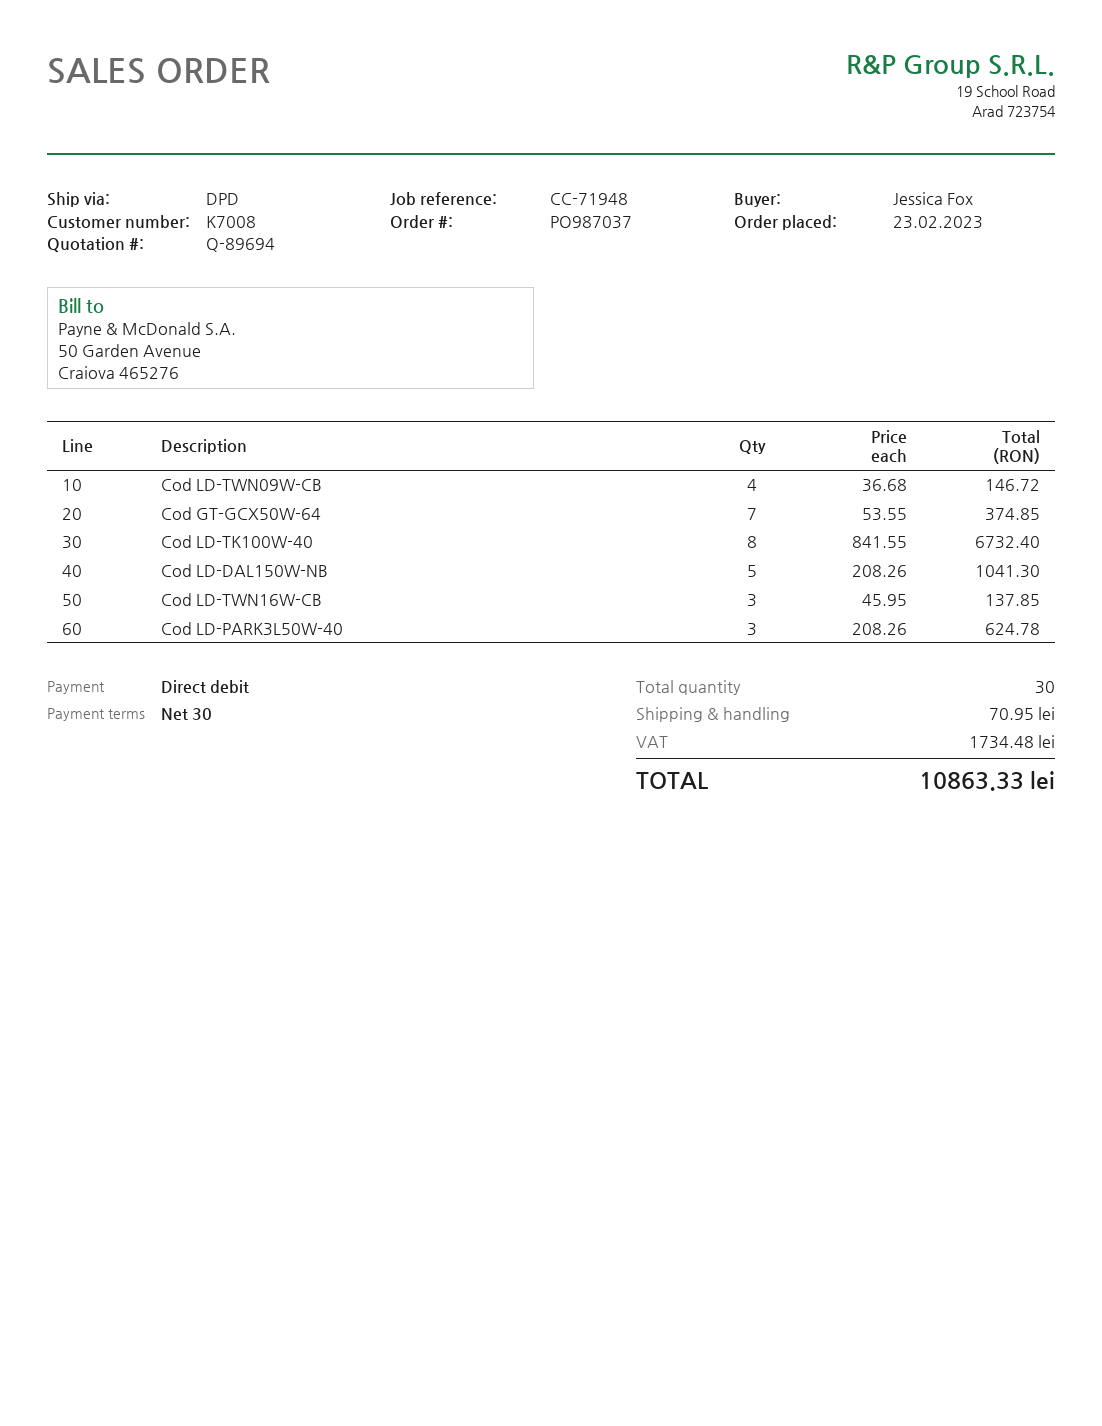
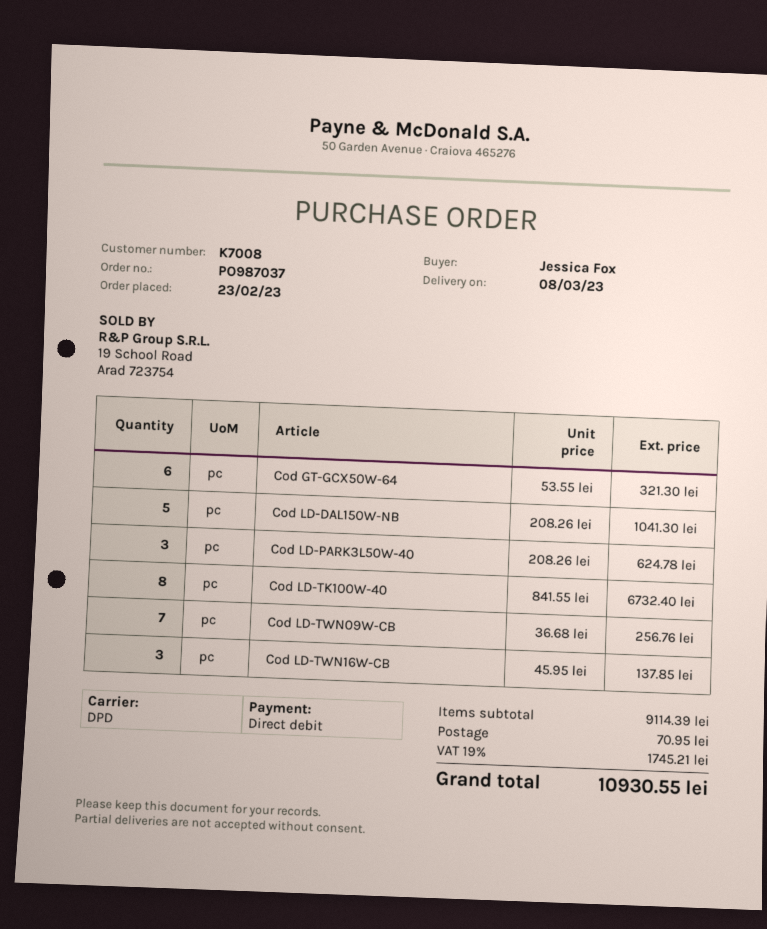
Cod LD-TWN09W-CB: 4 x 36.68 = 146.72 -> 7 x 36.68 = 256.76
Cod GT-GCX50W-64: 7 x 53.55 = 374.85 -> 6 x 53.55 = 321.30
tax: 1734.48 -> 1745.21
total: 10863.33 -> 10930.55

